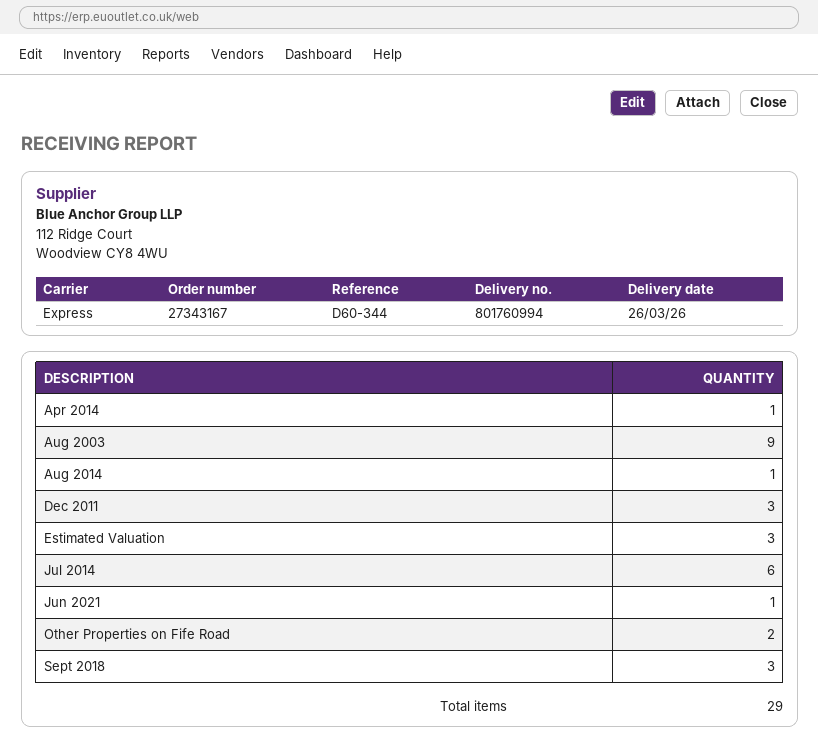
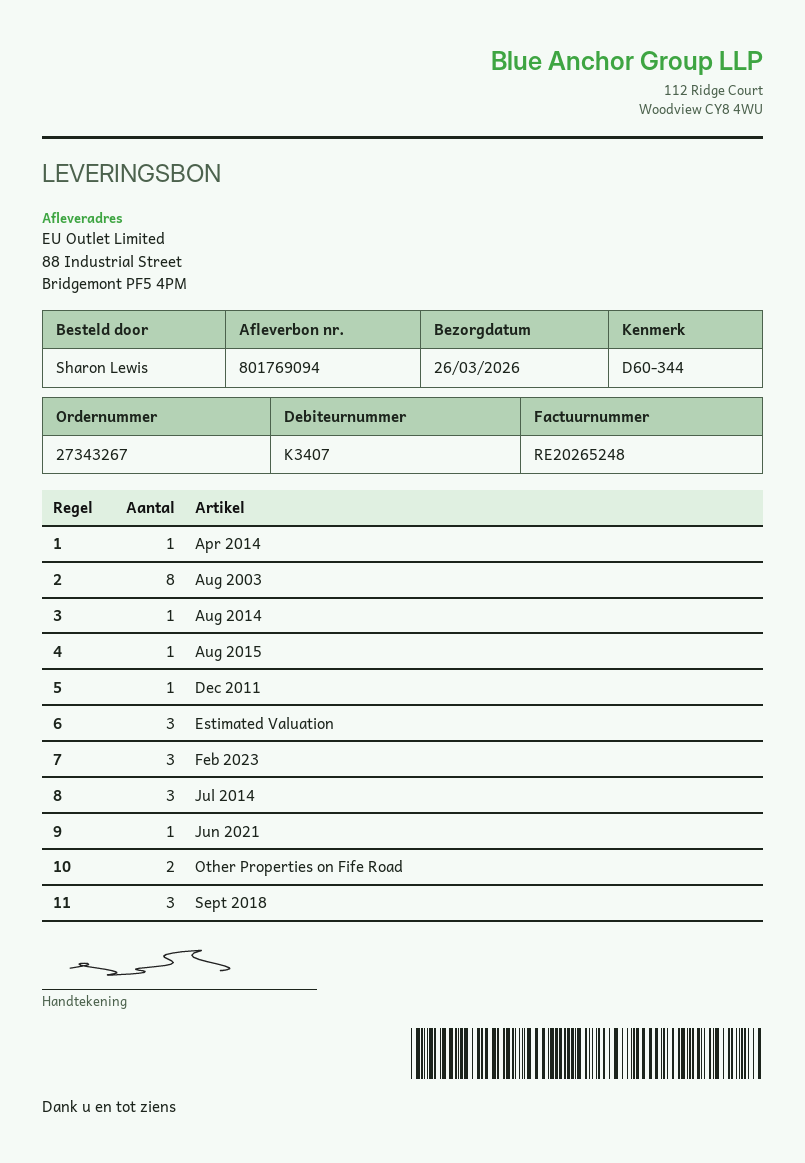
order number: 27343167 -> 27343267
delivery note number: 801760994 -> 801769094
Aug 2003: 9 -> 8
Dec 2011: 3 -> 1
Jul 2014: 6 -> 3
Aug 2015: none -> 1
Feb 2023: none -> 3

